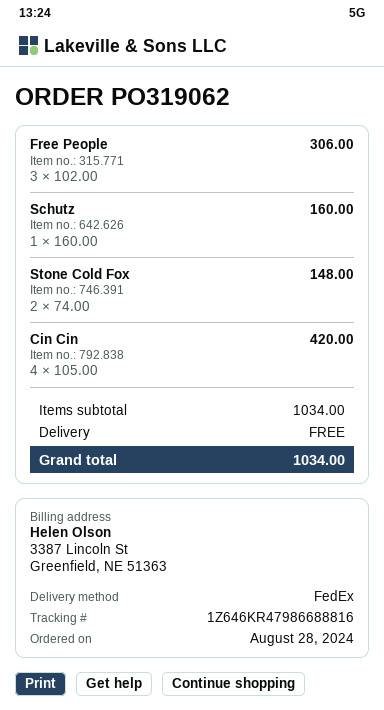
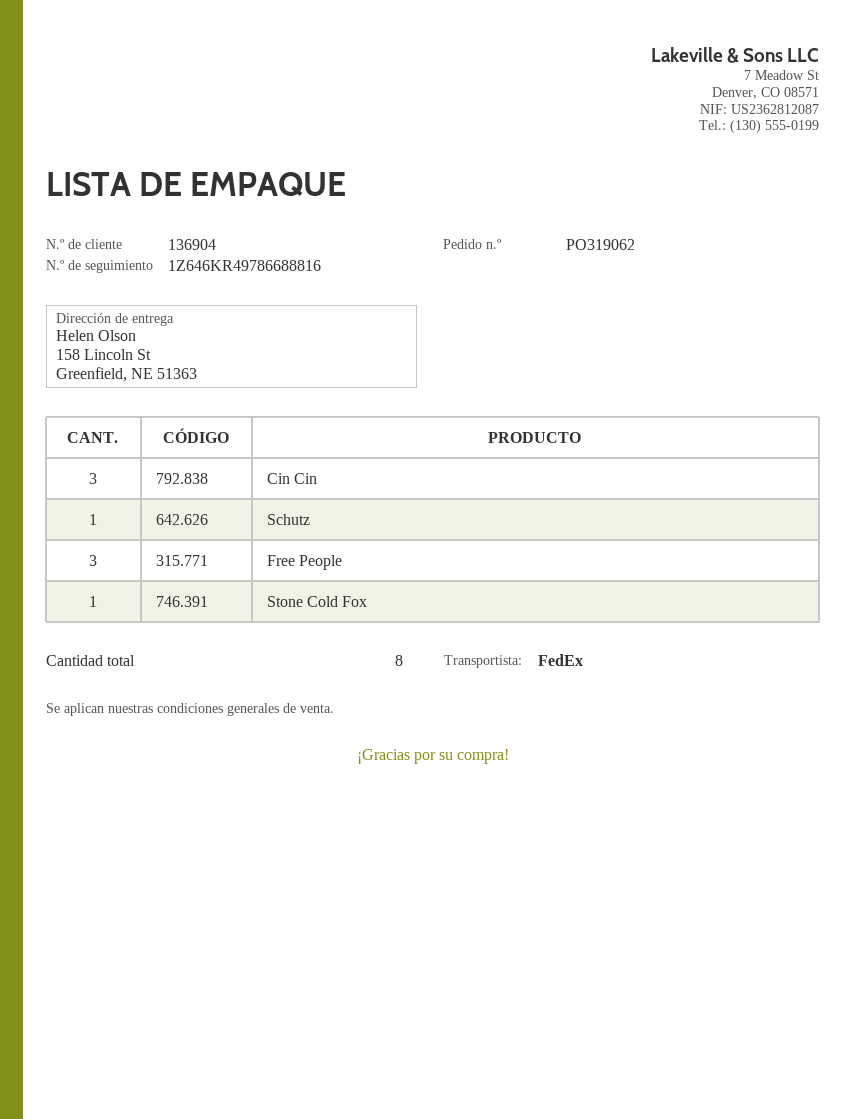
tracking number: 1Z646KR47986688816 -> 1Z646KR49786688816
Stone Cold Fox: 2 -> 1
Cin Cin: 4 -> 3

